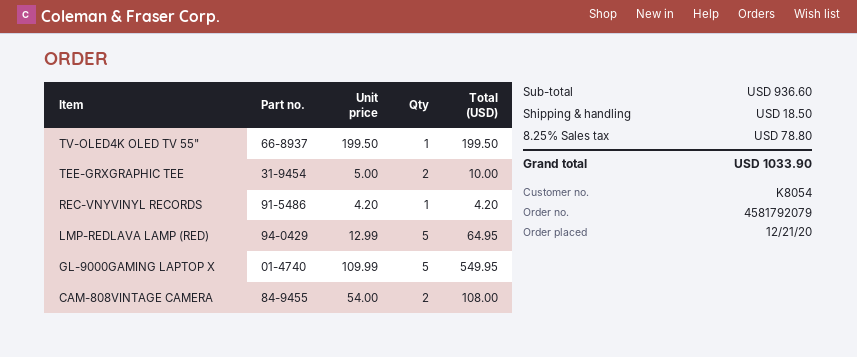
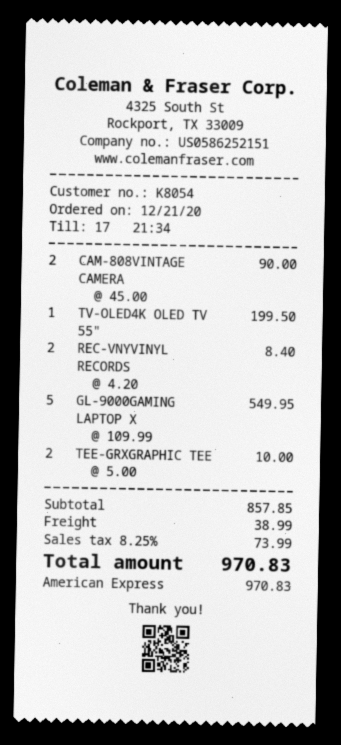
REC-VNYVINYL RECORDS: 1 x 4.20 = 4.20 -> 2 x 4.20 = 8.40
LMP-REDLAVA LAMP (RED): 5 x 12.99 = 64.95 -> none
CAM-808VINTAGE CAMERA: 2 x 54.00 = 108.00 -> 2 x 45.00 = 90.00
subtotal: 936.60 -> 857.85
shipping: 18.50 -> 38.99
tax: 8.25% = 78.80 -> 8.25% = 73.99
total: 1033.90 -> 970.83

